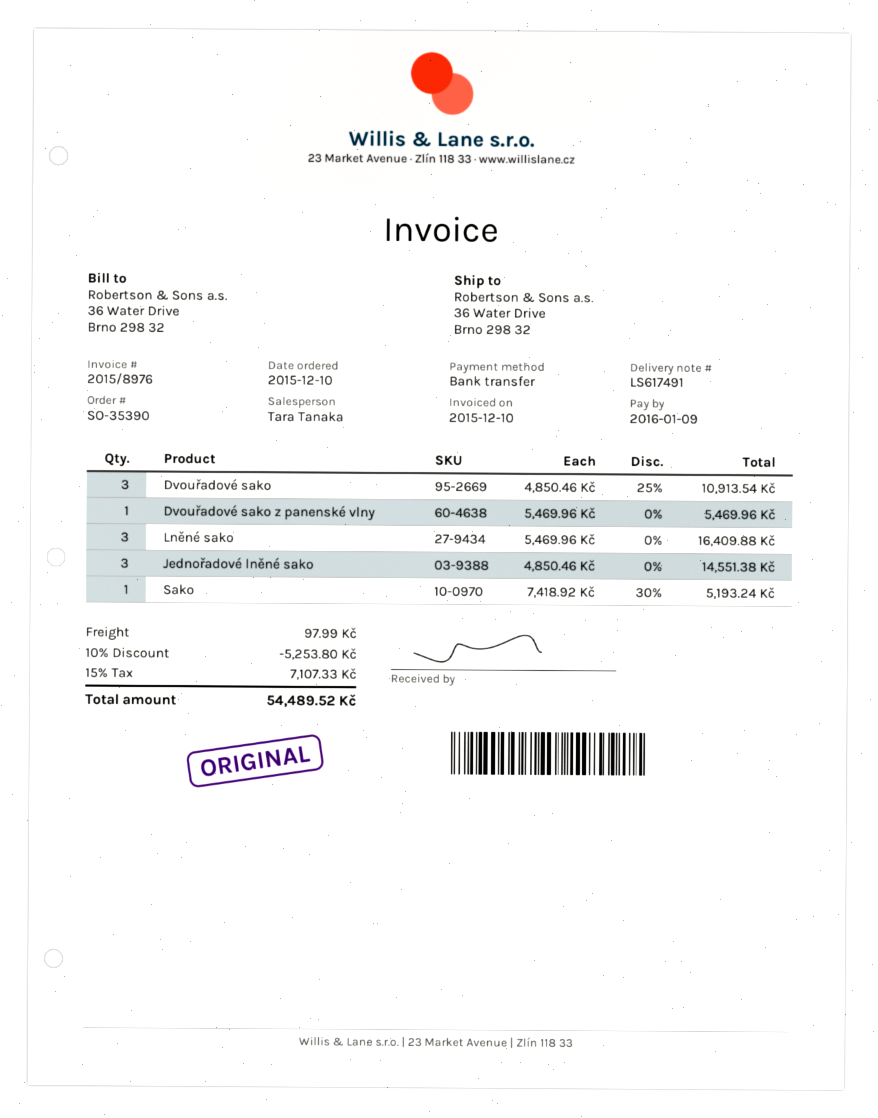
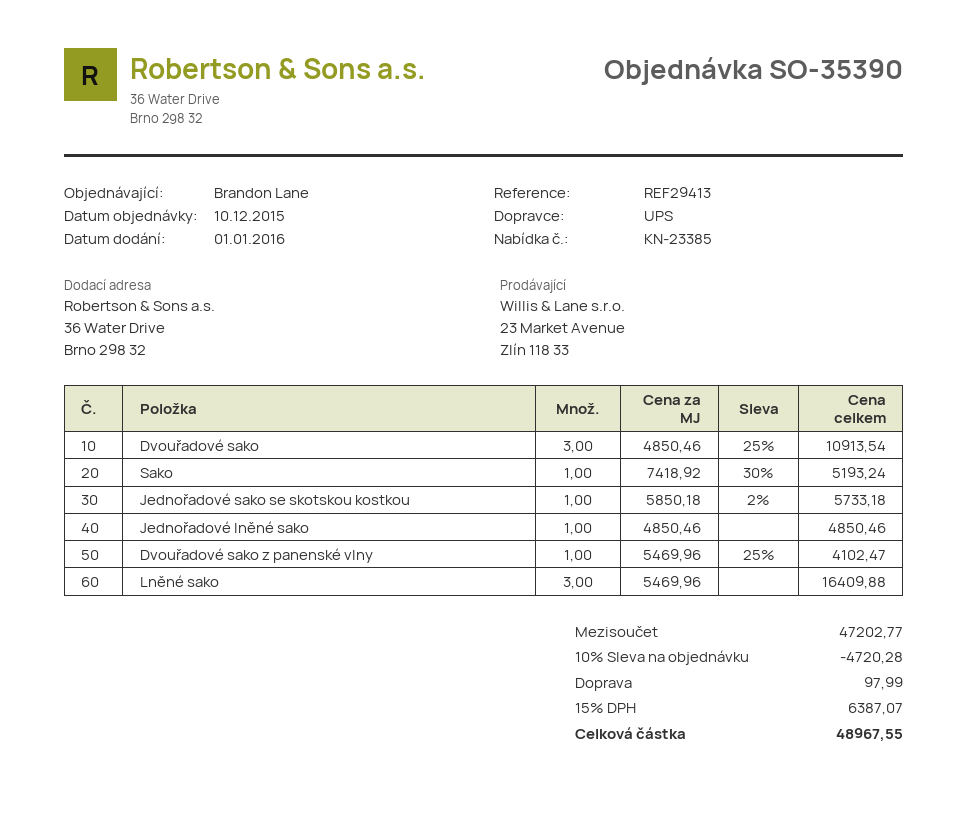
Dvouřadové sako z panenské vlny: 1 x 5469.96 = 5469.96 -> 1 x 5469.96 - 25% = 4102.47
Jednořadové lněné sako: 3 x 4850.46 = 14551.38 -> 1 x 4850.46 = 4850.46
Jednořadové sako se skotskou kostkou: none -> 1 x 5850.18 - 2% = 5733.18
discount: 10% = 5253.80 -> 10% = 4720.28
tax: 15% = 7107.33 -> 15% = 6387.07
total: 54489.52 -> 48967.55

